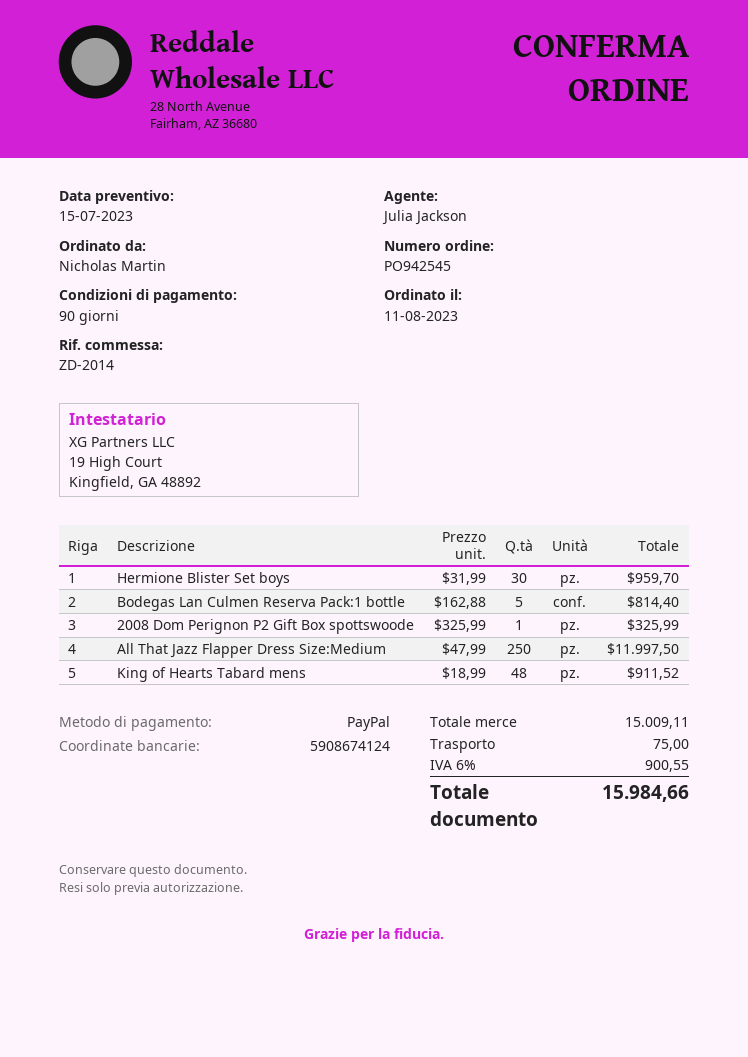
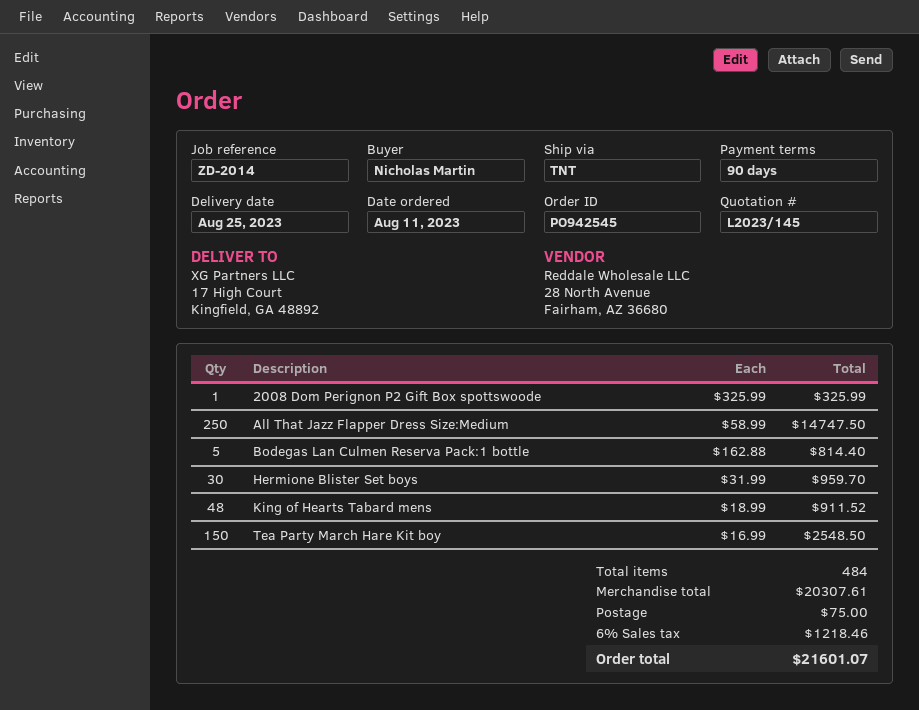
All That Jazz Flapper Dress Size:Medium: 250 x 47.99 = 11997.50 -> 250 x 58.99 = 14747.50
Tea Party March Hare Kit boy: none -> 150 x 16.99 = 2548.50
subtotal: 15009.11 -> 20307.61
tax: 6% = 900.55 -> 6% = 1218.46
total: 15984.66 -> 21601.07

